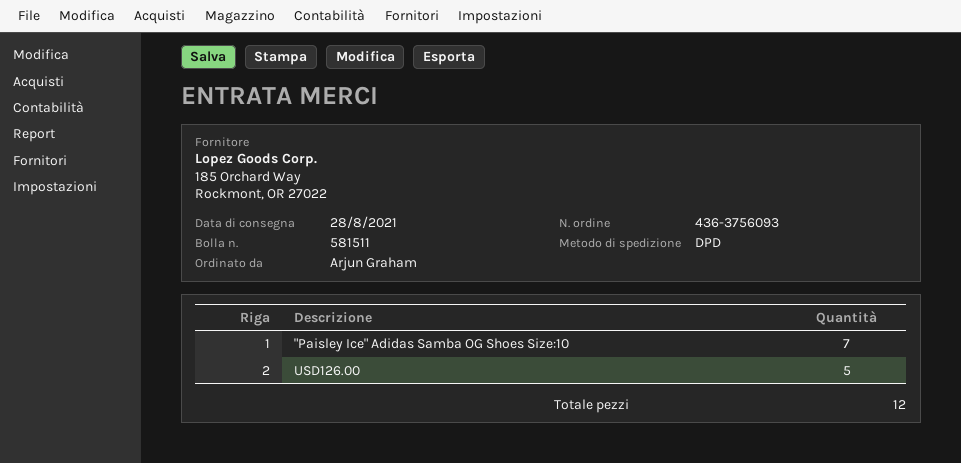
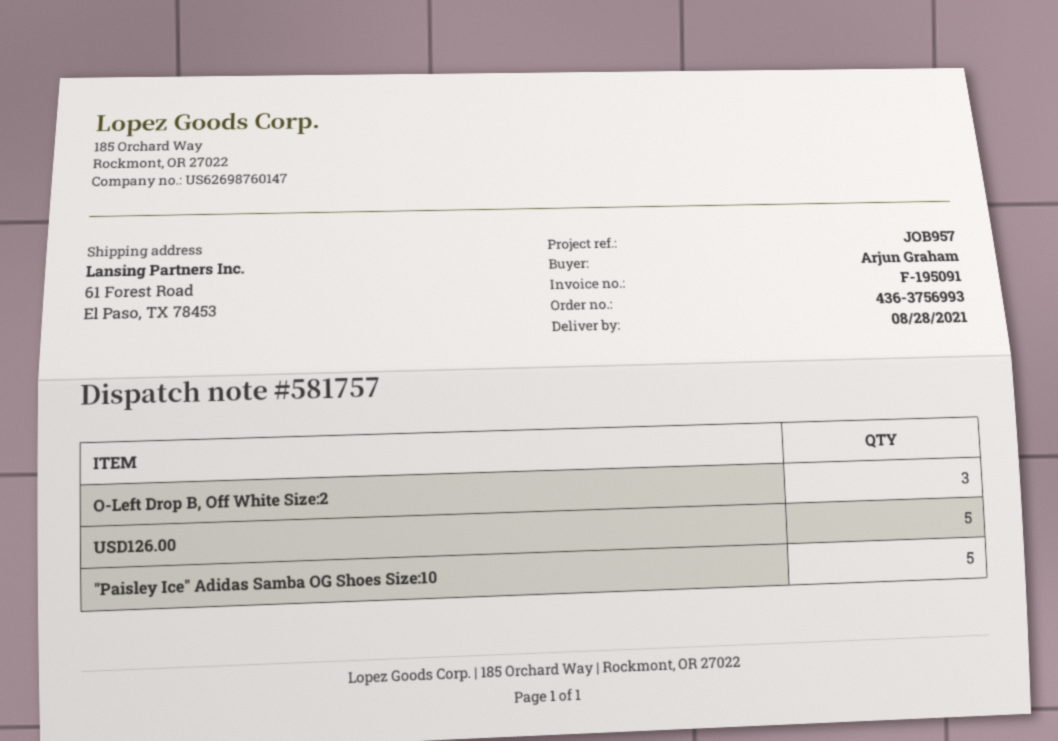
order number: 436-3756093 -> 436-3756993
delivery note number: 581511 -> 581757
"Paisley Ice" Adidas Samba OG Shoes Size:10: 7 -> 5
O-Left Drop B, Off White Size:2: none -> 3

